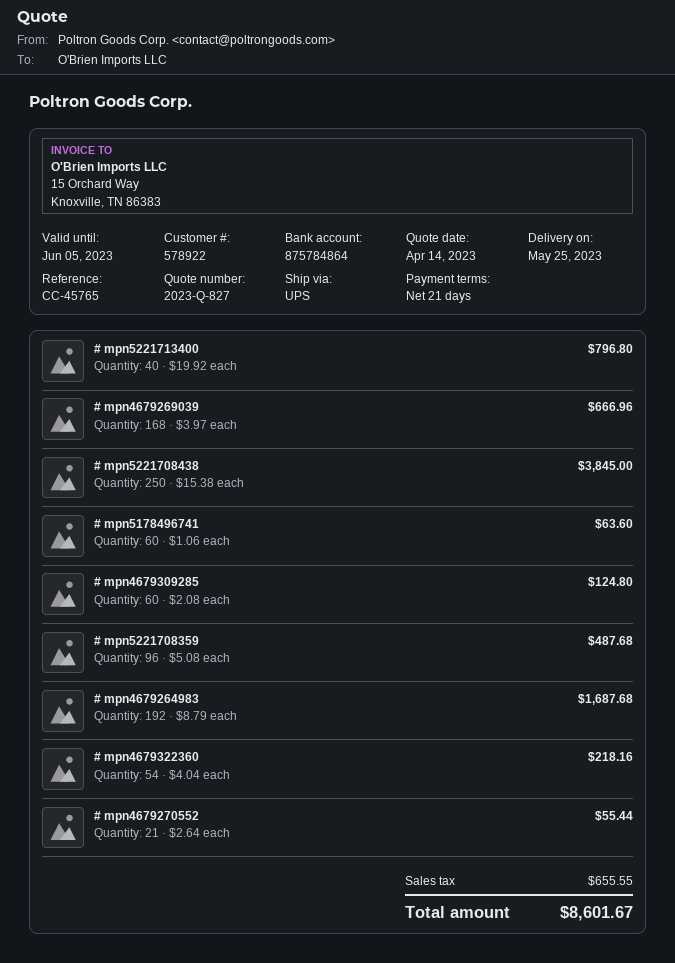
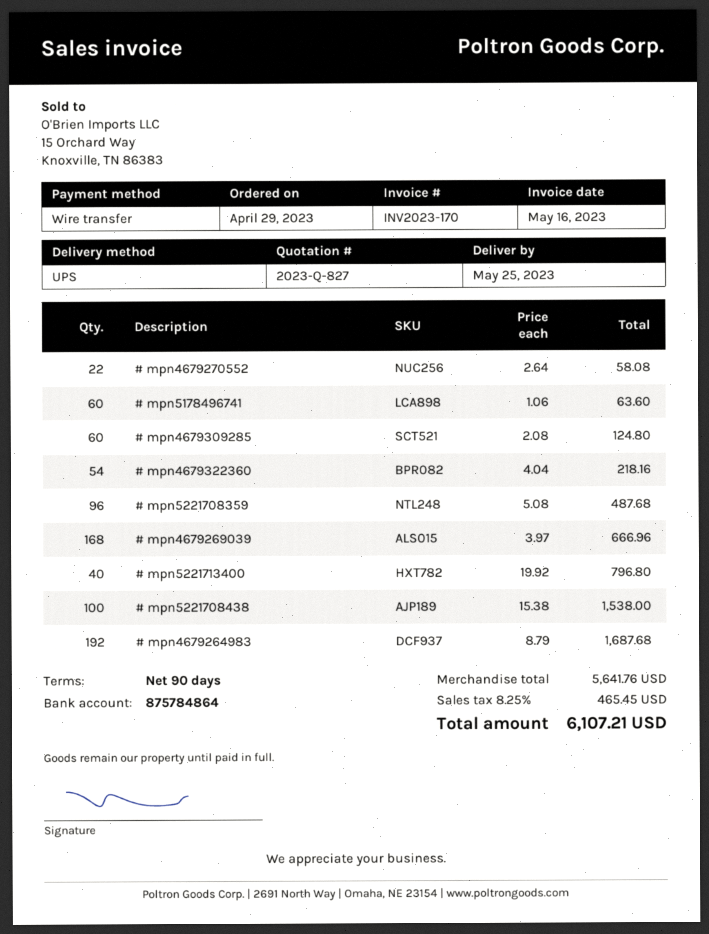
payment terms: 21 days -> 90 days
# mpn5221708438: 250 x 15.38 = 3845.00 -> 100 x 15.38 = 1538.00
# mpn4679270552: 21 x 2.64 = 55.44 -> 22 x 2.64 = 58.08
tax: 655.55 -> 465.45
total: 8601.67 -> 6107.21

